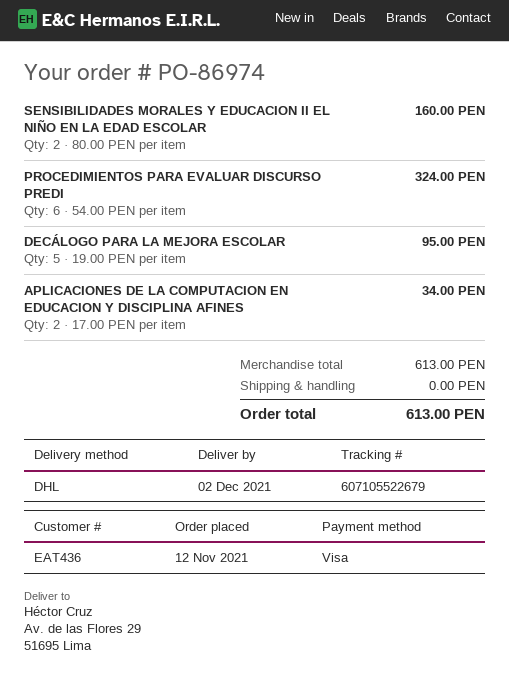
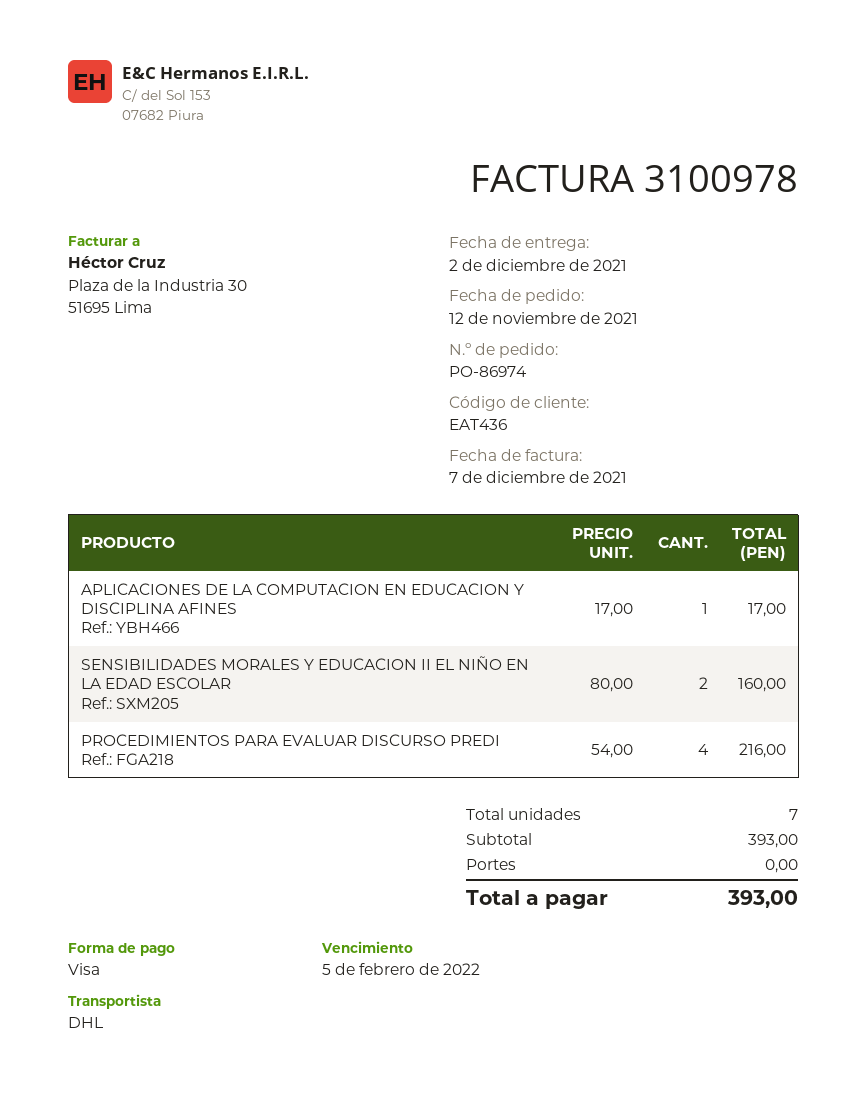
PROCEDIMIENTOS PARA EVALUAR DISCURSO PREDI: 6 x 54.00 = 324.00 -> 4 x 54.00 = 216.00
DECÁLOGO PARA LA MEJORA ESCOLAR: 5 x 19.00 = 95.00 -> none
APLICACIONES DE LA COMPUTACION EN EDUCACION Y DISCIPLINA AFINES: 2 x 17.00 = 34.00 -> 1 x 17.00 = 17.00
subtotal: 613.00 -> 393.00
total: 613.00 -> 393.00

